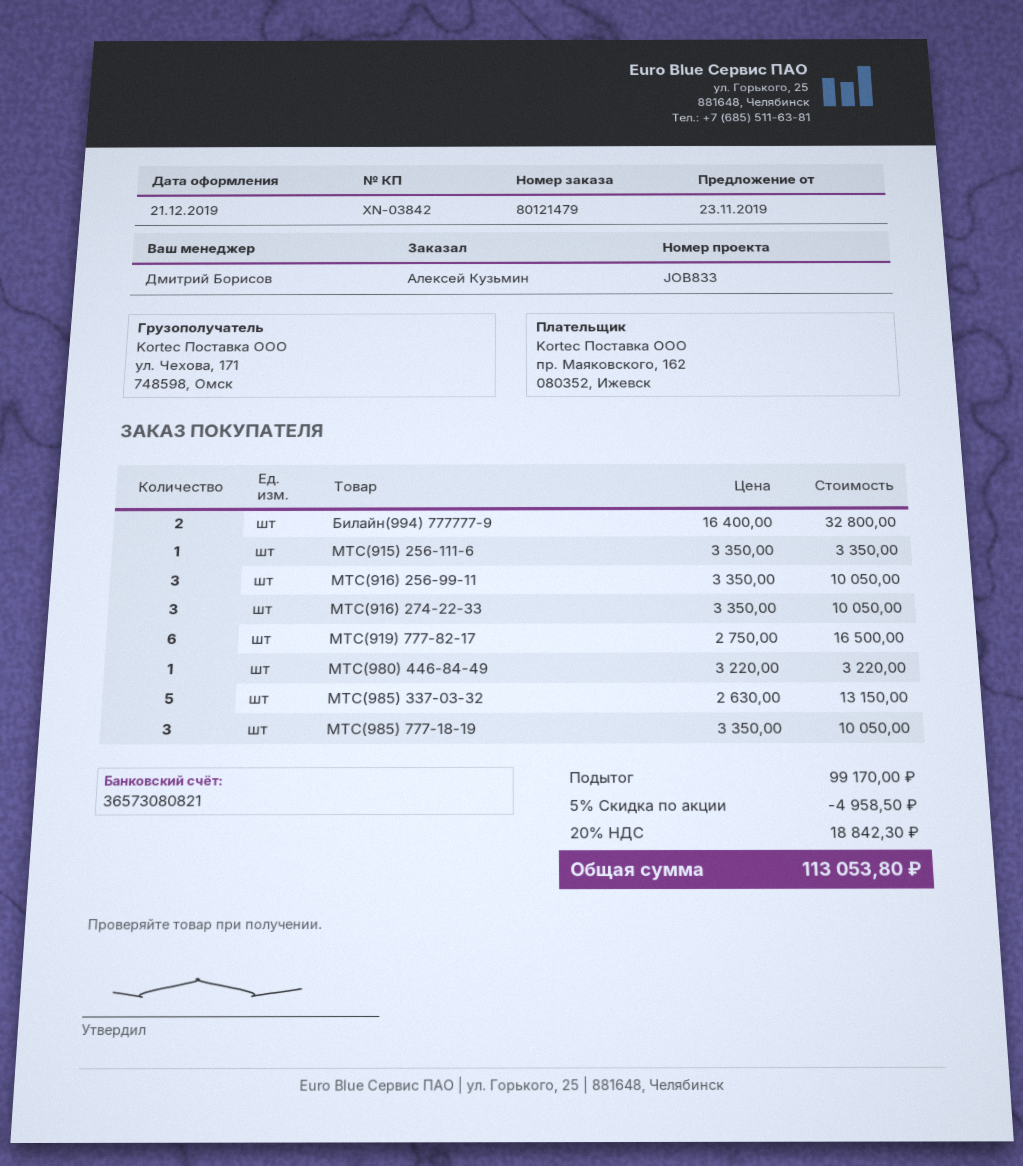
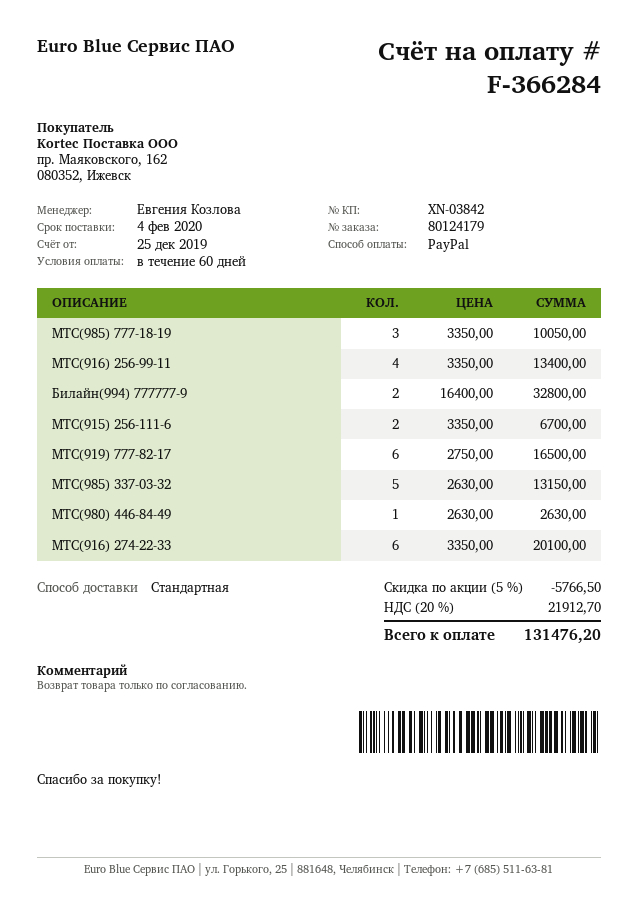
order number: 80121479 -> 80124179
sales rep: Дмитрий Борисов -> Евгения Козлова
МТС(915) 256-111-6: 1 x 3350.00 = 3350.00 -> 2 x 3350.00 = 6700.00
МТС(916) 256-99-11: 3 x 3350.00 = 10050.00 -> 4 x 3350.00 = 13400.00
МТС(916) 274-22-33: 3 x 3350.00 = 10050.00 -> 6 x 3350.00 = 20100.00
МТС(980) 446-84-49: 1 x 3220.00 = 3220.00 -> 1 x 2630.00 = 2630.00
discount: 5% = 4958.50 -> 5% = 5766.50
tax: 20% = 18842.30 -> 20% = 21912.70
total: 113053.80 -> 131476.20

